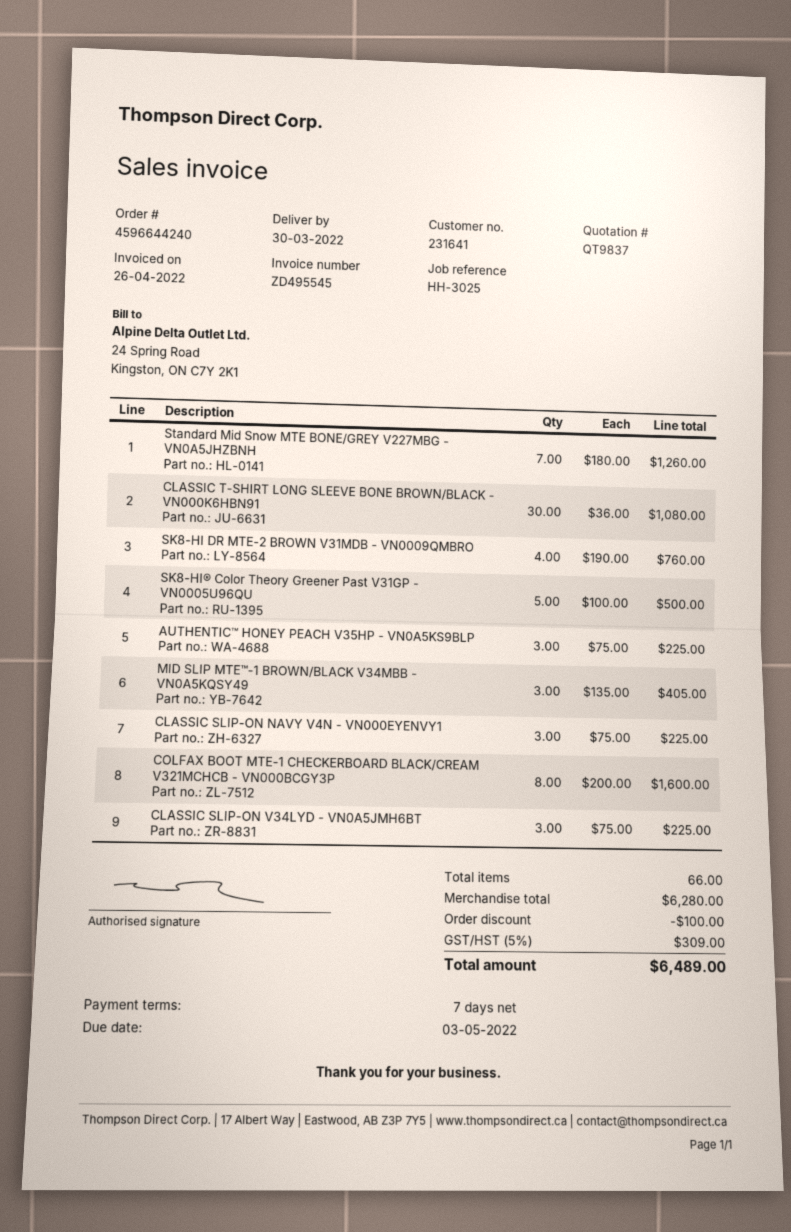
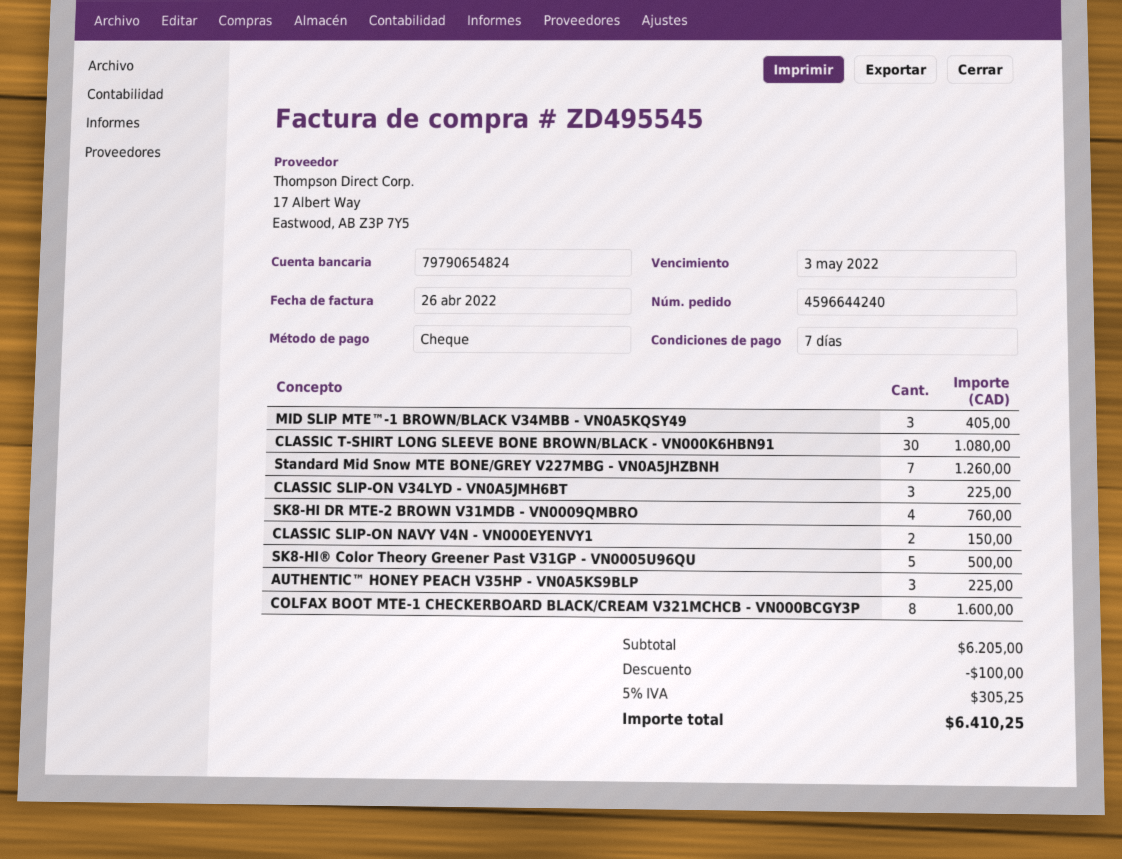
CLASSIC SLIP-ON NAVY V4N - VN000EYENVY1: 3 for 225.00 -> 2 for 150.00
subtotal: 6280.00 -> 6205.00
tax: 5% = 309.00 -> 5% = 305.25
total: 6489.00 -> 6410.25

